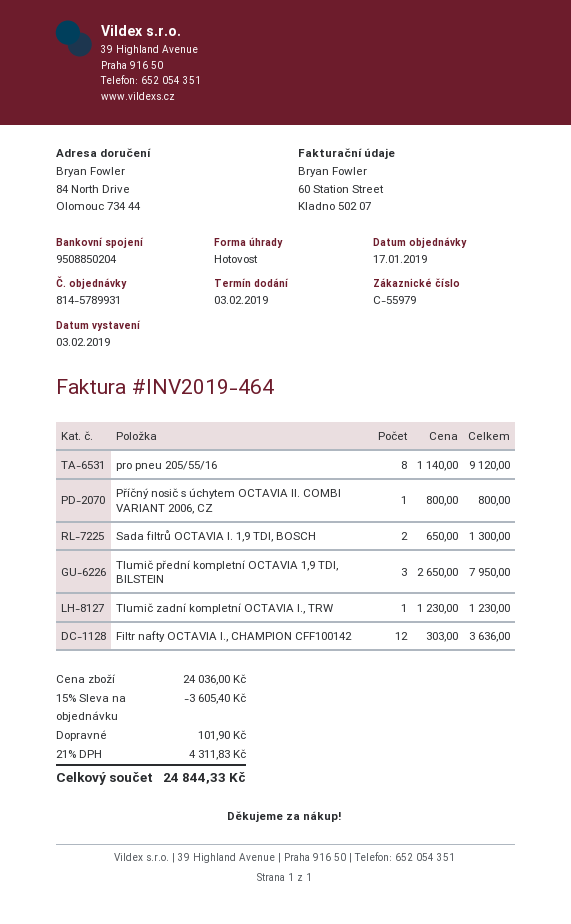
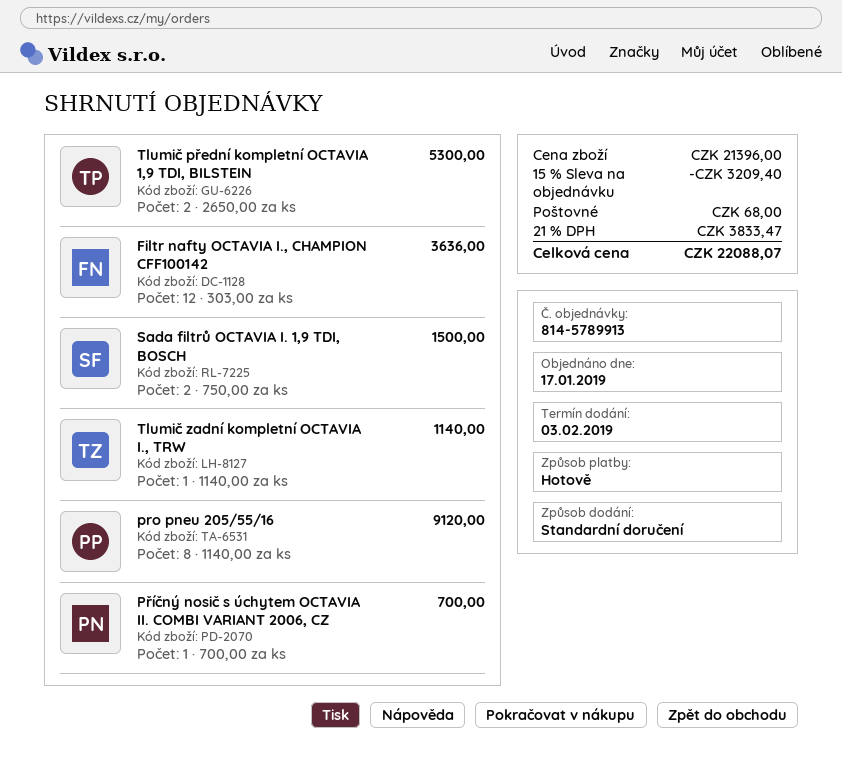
order number: 814-5789931 -> 814-5789913
Příčný nosič s úchytem OCTAVIA II. COMBI VARIANT 2006, CZ: 1 x 800.00 = 800.00 -> 1 x 700.00 = 700.00
Sada filtrů OCTAVIA I. 1,9 TDI, BOSCH: 2 x 650.00 = 1300.00 -> 2 x 750.00 = 1500.00
Tlumič přední kompletní OCTAVIA 1,9 TDI, BILSTEIN: 3 x 2650.00 = 7950.00 -> 2 x 2650.00 = 5300.00
Tlumič zadní kompletní OCTAVIA I., TRW: 1 x 1230.00 = 1230.00 -> 1 x 1140.00 = 1140.00
subtotal: 24036.00 -> 21396.00
discount: 15% = 3605.40 -> 15% = 3209.40
shipping: 101.90 -> 68.00
tax: 21% = 4311.83 -> 21% = 3833.47
total: 24844.33 -> 22088.07

